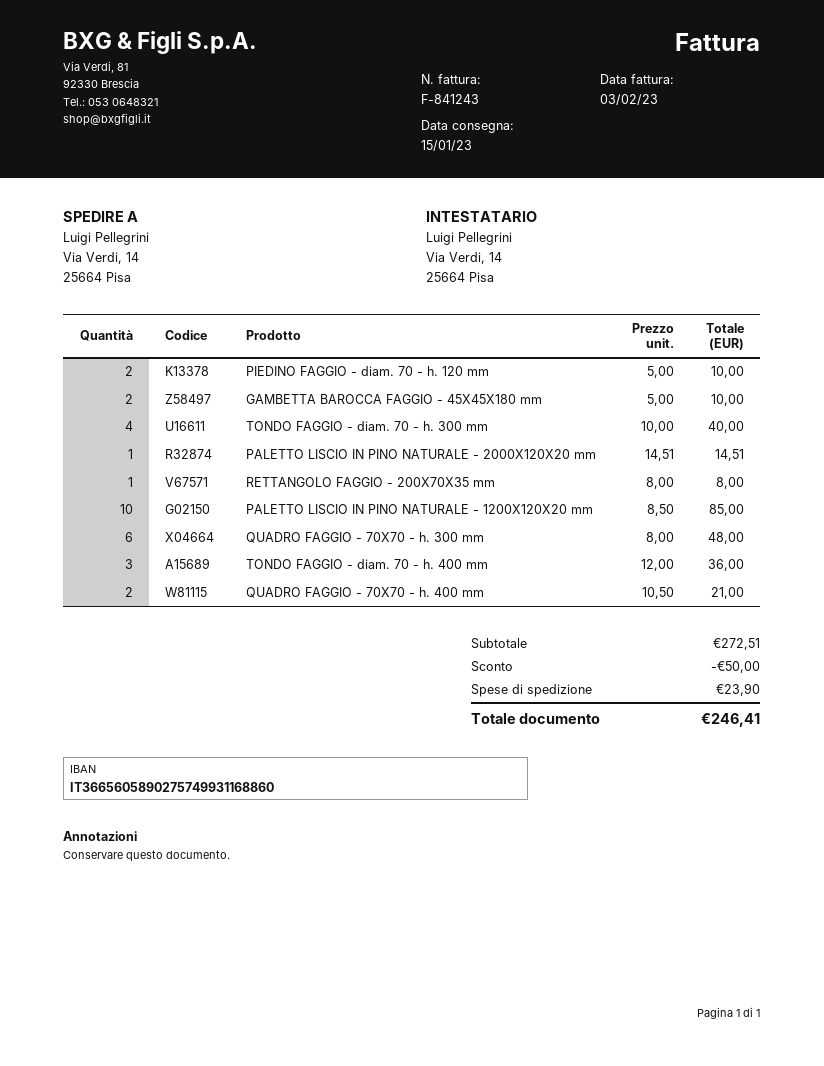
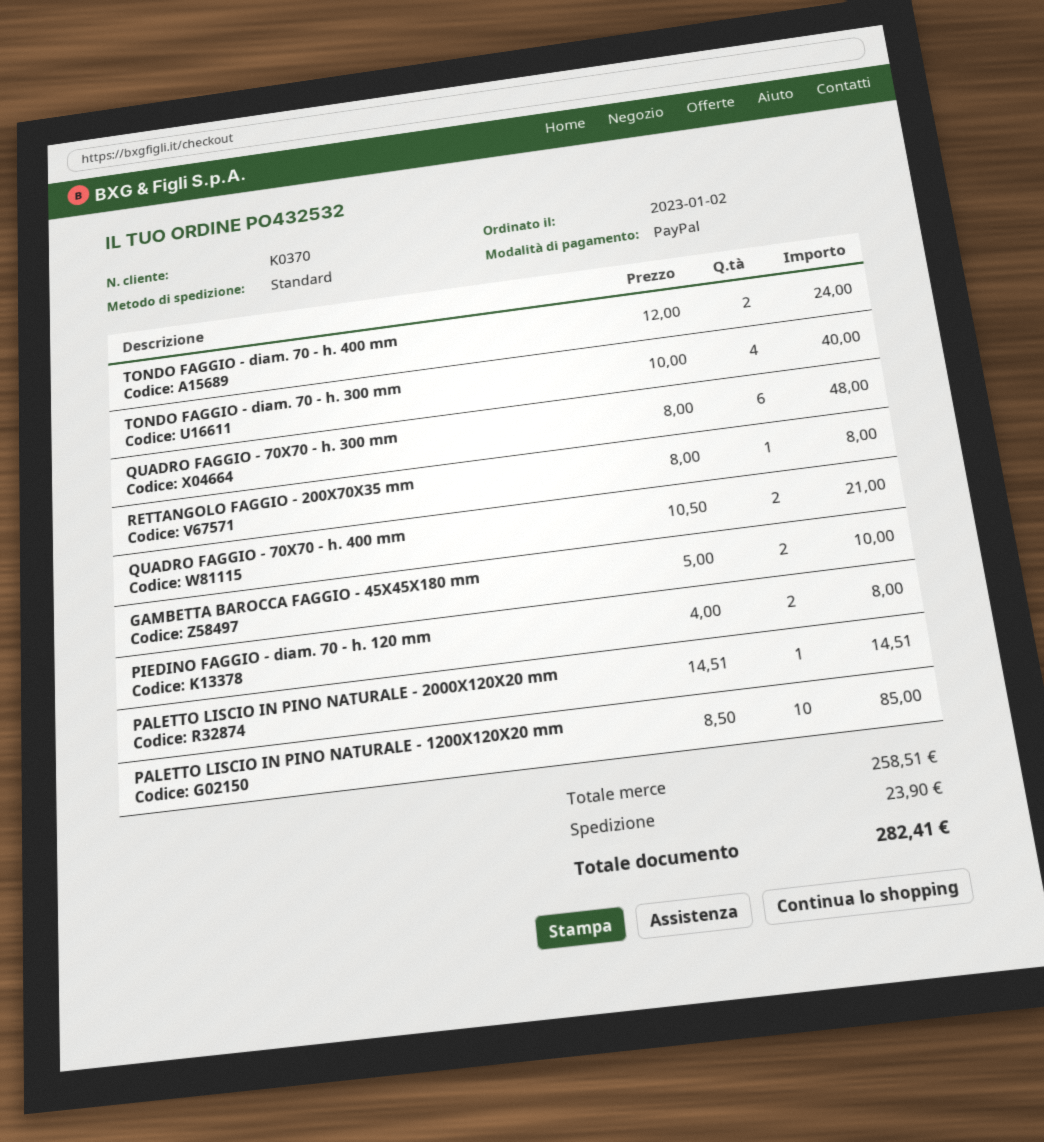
PIEDINO FAGGIO - diam. 70 - h. 120 mm: 2 x 5.00 = 10.00 -> 2 x 4.00 = 8.00
TONDO FAGGIO - diam. 70 - h. 400 mm: 3 x 12.00 = 36.00 -> 2 x 12.00 = 24.00
subtotal: 272.51 -> 258.51
discount: 50.00 -> none
total: 246.41 -> 282.41

